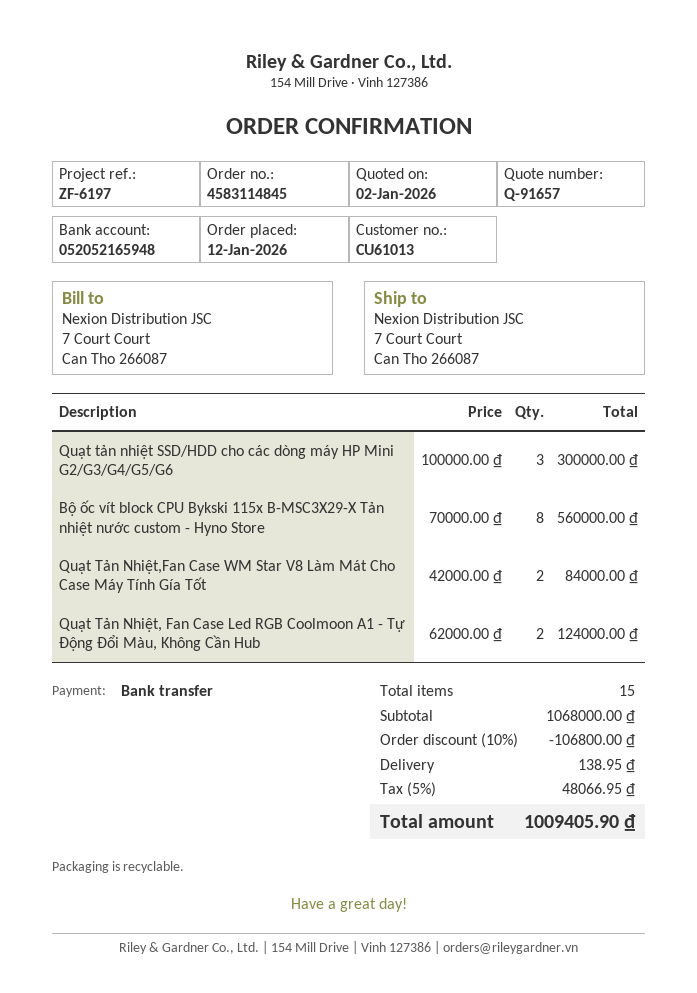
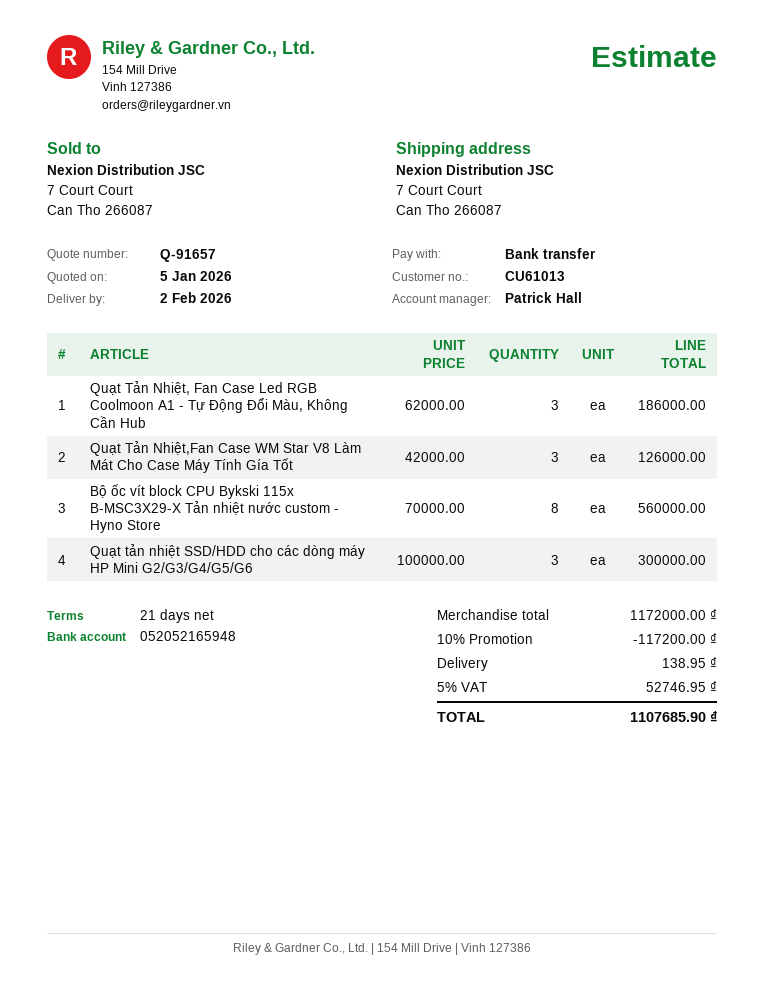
quote date: 2026-01-02 -> 2026-01-05
Quạt Tản Nhiệt,Fan Case WM Star V8 Làm Mát Cho Case Máy Tính Gía Tốt: 2 x 42000.00 = 84000.00 -> 3 x 42000.00 = 126000.00
Quạt Tản Nhiệt, Fan Case Led RGB Coolmoon A1 - Tự Động Đổi Màu, Không Cần Hub: 2 x 62000.00 = 124000.00 -> 3 x 62000.00 = 186000.00
subtotal: 1068000.00 -> 1172000.00
discount: 10% = 106800.00 -> 10% = 117200.00
tax: 5% = 48066.95 -> 5% = 52746.95
total: 1009405.90 -> 1107685.90

